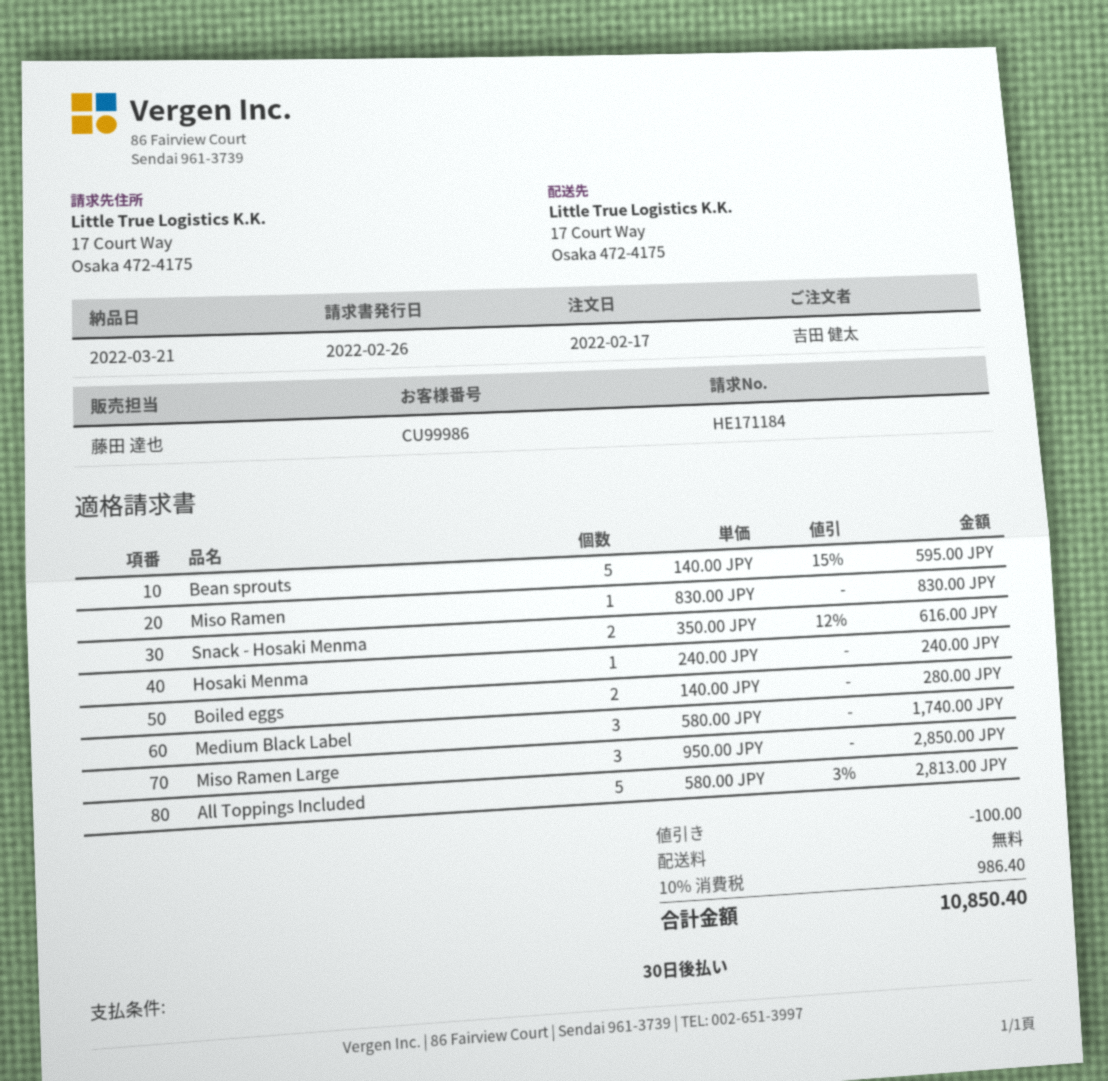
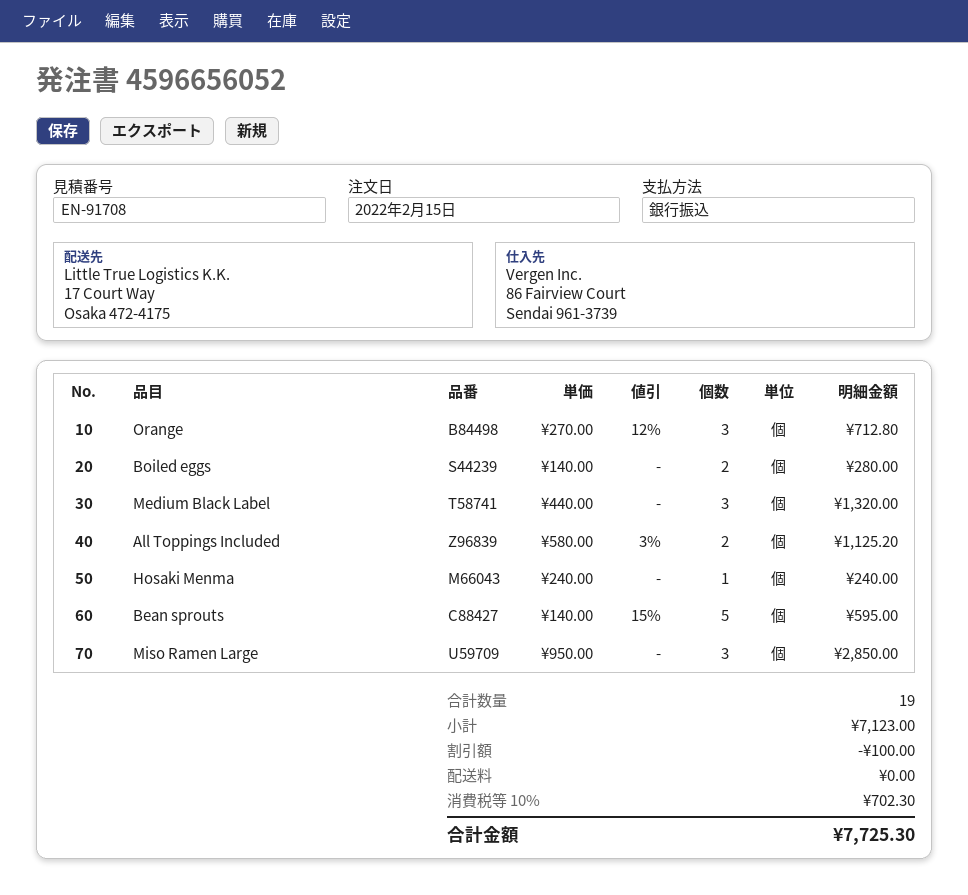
order date: 2022-02-17 -> 2022-02-15
Miso Ramen: 1 x 830.00 = 830.00 -> none
Snack - Hosaki Menma: 2 x 350.00 - 12% = 616.00 -> none
Medium Black Label: 3 x 580.00 = 1740.00 -> 3 x 440.00 = 1320.00
All Toppings Included: 5 x 580.00 - 3% = 2813.00 -> 2 x 580.00 - 3% = 1125.20
Orange: none -> 3 x 270.00 - 12% = 712.80
tax: 10% = 986.40 -> 10% = 702.30
total: 10850.40 -> 7725.30

